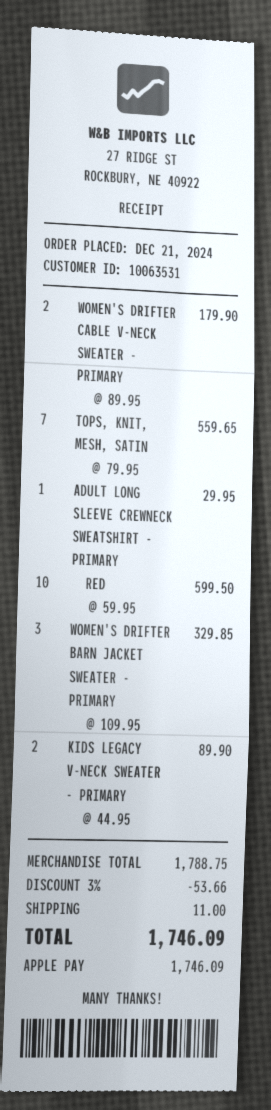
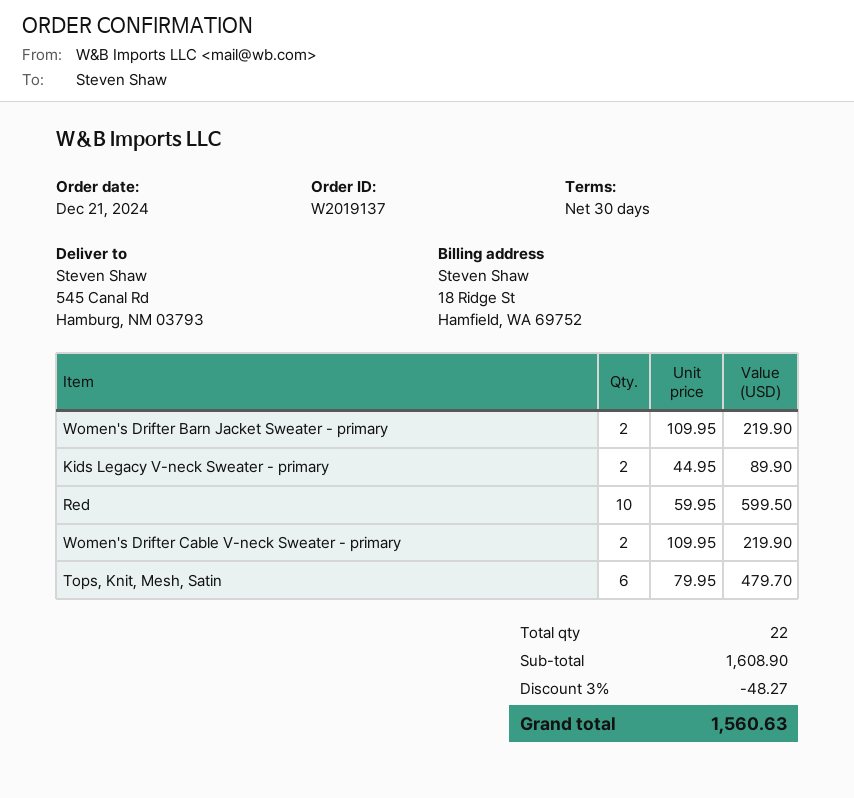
WOMEN'S DRIFTER CABLE V-NECK SWEATER - PRIMARY: 2 x 89.95 = 179.90 -> 2 x 109.95 = 219.90
TOPS, KNIT, MESH, SATIN: 7 x 79.95 = 559.65 -> 6 x 79.95 = 479.70
ADULT LONG SLEEVE CREWNECK SWEATSHIRT - PRIMARY: 1 x 29.95 = 29.95 -> none
WOMEN'S DRIFTER BARN JACKET SWEATER - PRIMARY: 3 x 109.95 = 329.85 -> 2 x 109.95 = 219.90
subtotal: 1788.75 -> 1608.90
discount: 3% = 53.66 -> 3% = 48.27
shipping: 11.00 -> none
total: 1746.09 -> 1560.63

